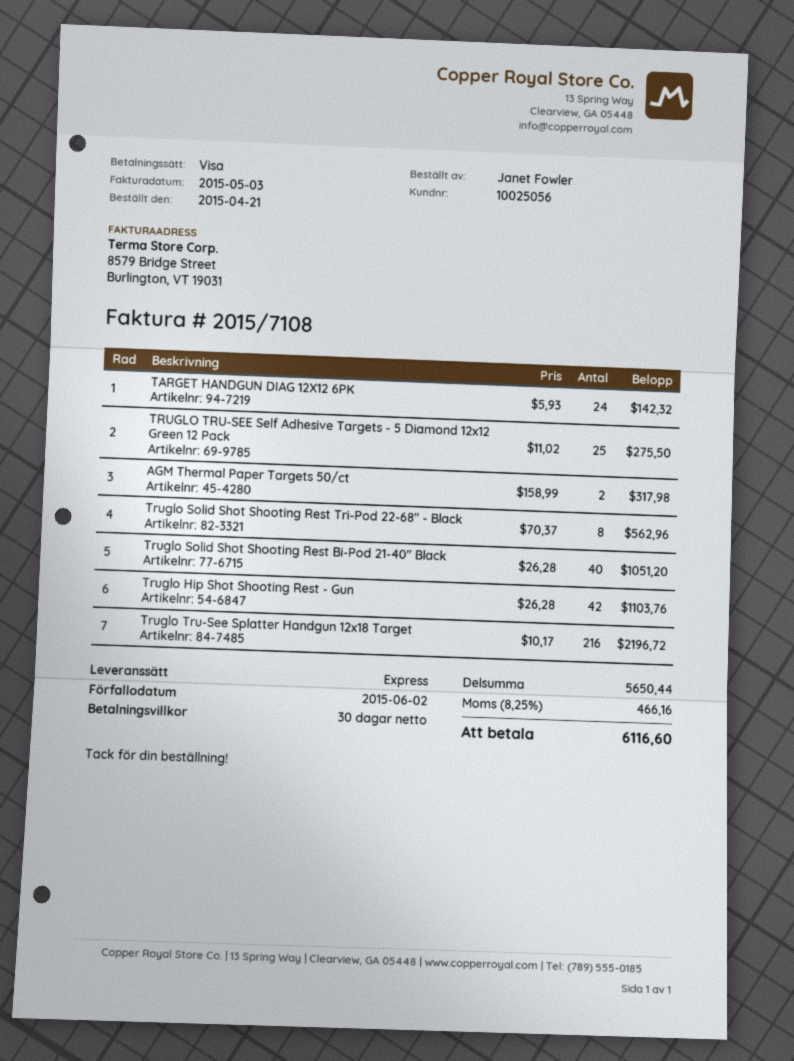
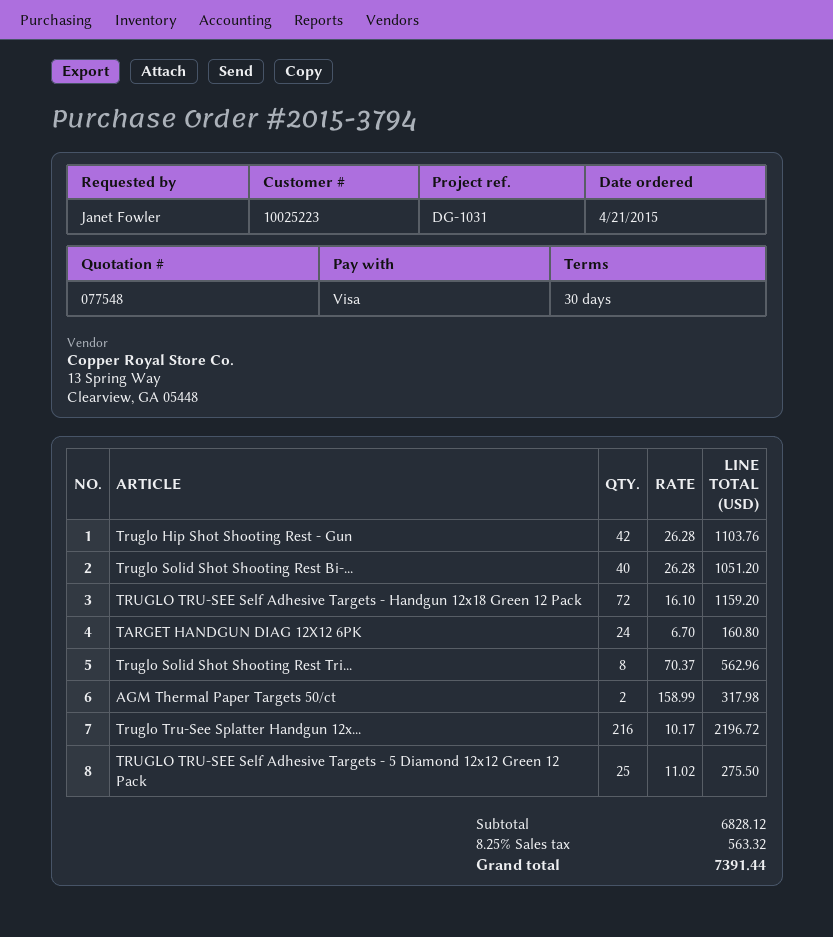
customer number: 10025056 -> 10025223
TARGET HANDGUN DIAG 12X12 6PK: 24 x 5.93 = 142.32 -> 24 x 6.70 = 160.80
TRUGLO TRU-SEE Self Adhesive Targets - Handgun 12x18 Green 12 Pack: none -> 72 x 16.10 = 1159.20
subtotal: 5650.44 -> 6828.12
tax: 8.25% = 466.16 -> 8.25% = 563.32
total: 6116.60 -> 7391.44

